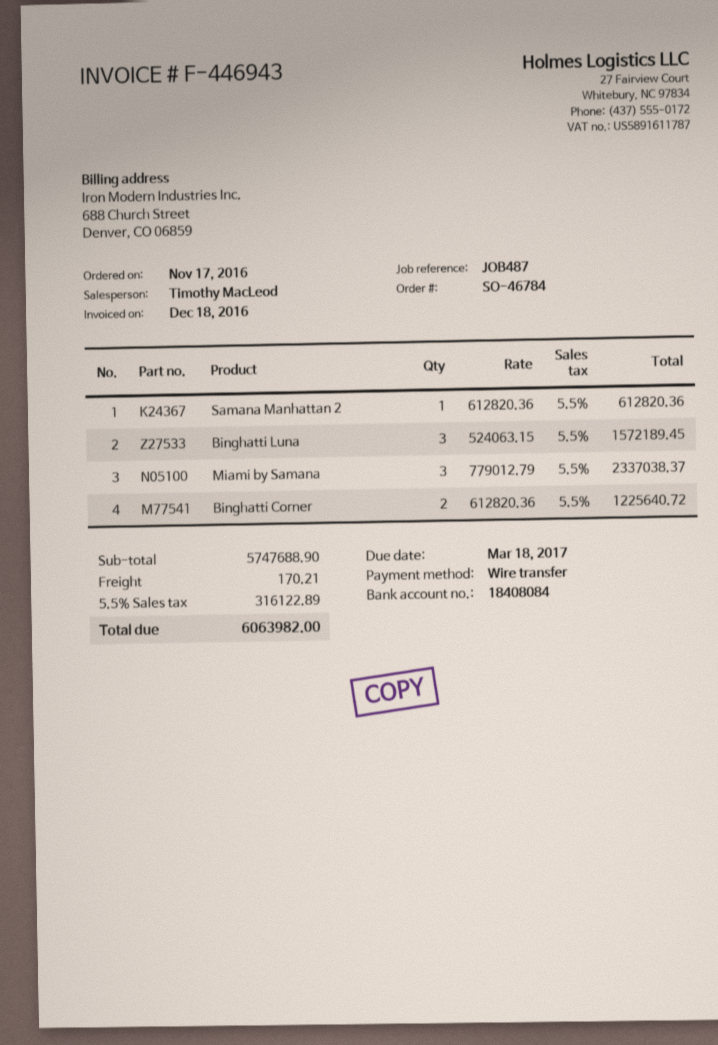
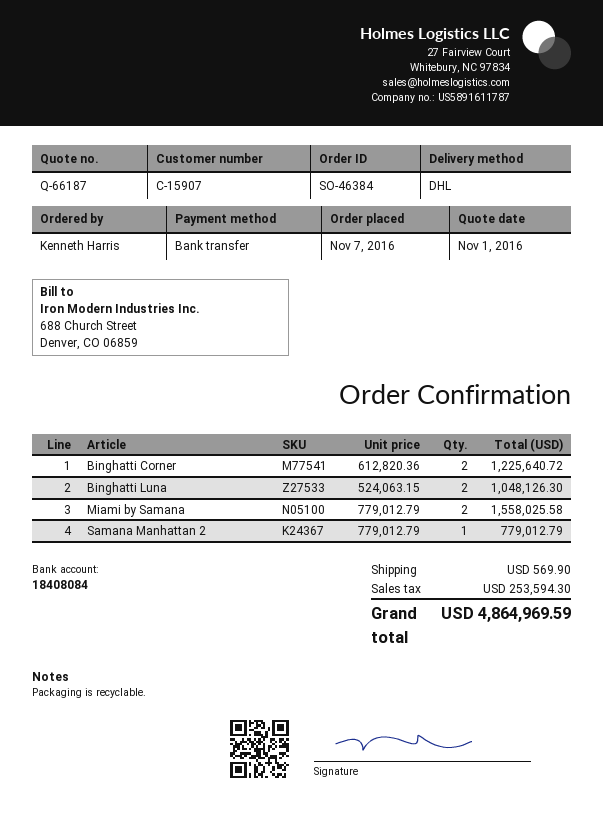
order number: SO-46784 -> SO-46384
order date: 2016-11-17 -> 2016-11-07
Samana Manhattan 2: 1 x 612820.36 = 612820.36 -> 1 x 779012.79 = 779012.79
Binghatti Luna: 3 x 524063.15 = 1572189.45 -> 2 x 524063.15 = 1048126.30
Miami by Samana: 3 x 779012.79 = 2337038.37 -> 2 x 779012.79 = 1558025.58
shipping: 170.21 -> 569.90
tax: 316122.89 -> 253594.30
total: 6063982.00 -> 4864969.59

